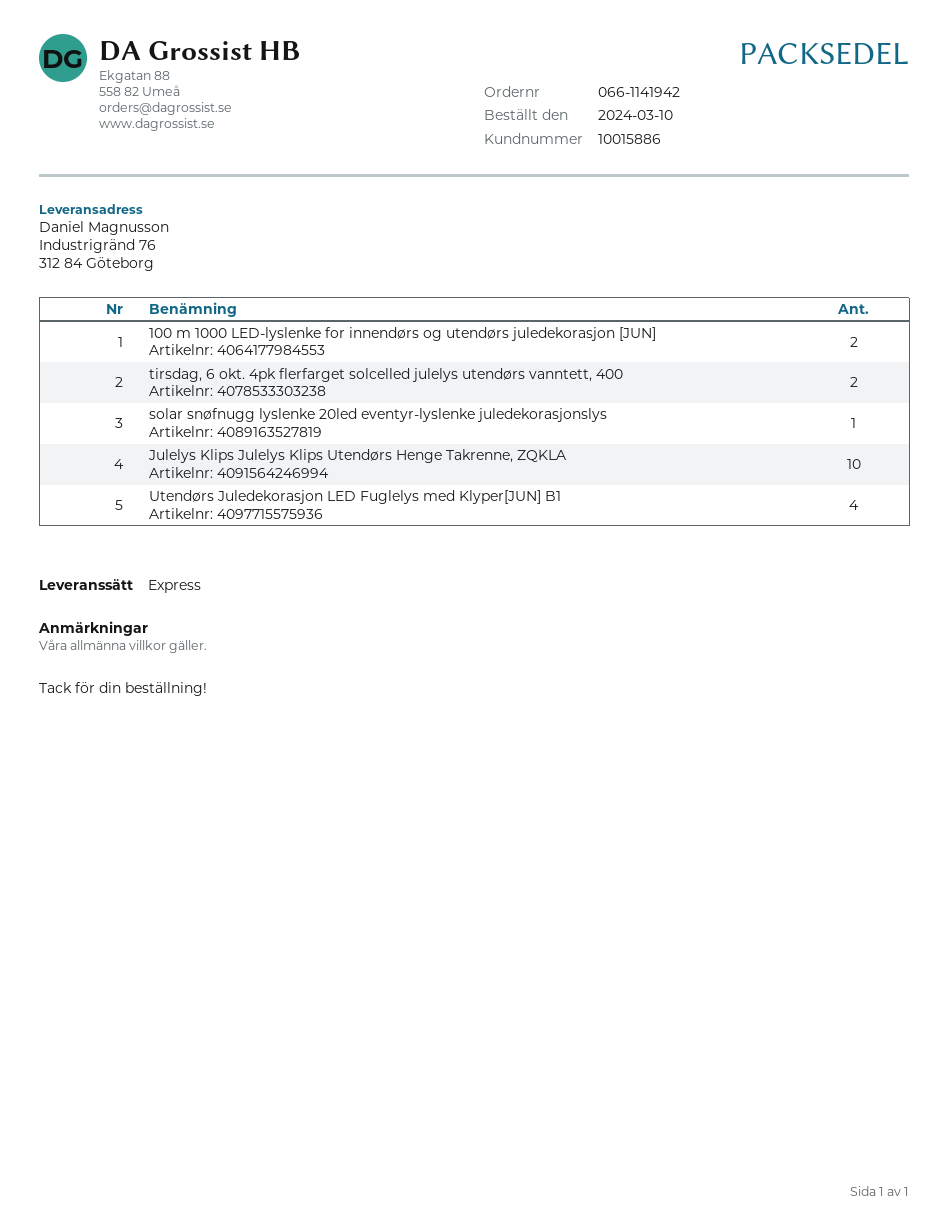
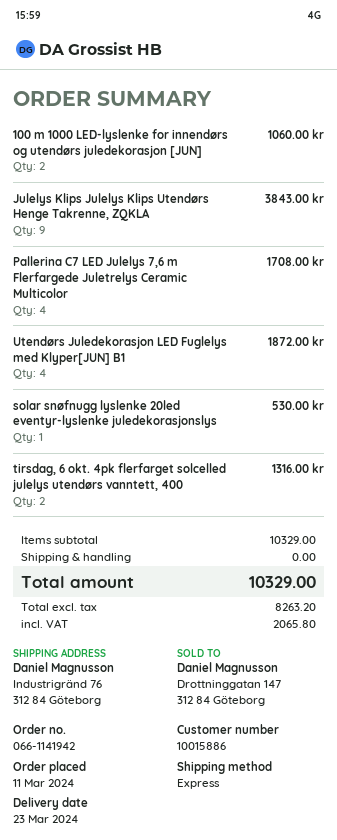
order date: 2024-03-10 -> 2024-03-11
Julelys Klips Julelys Klips Utendørs Henge Takrenne, ZQKLA: 10 -> 9
Pallerina C7 LED Julelys 7,6 m Flerfargede Juletrelys Ceramic Multicolor: none -> 4

